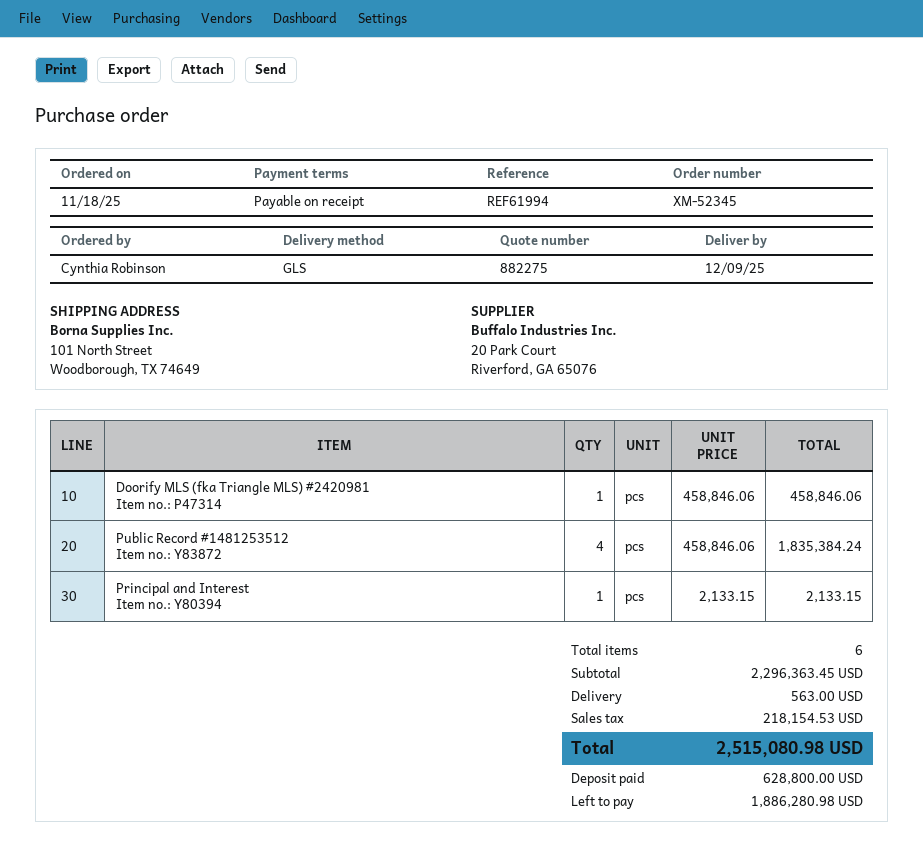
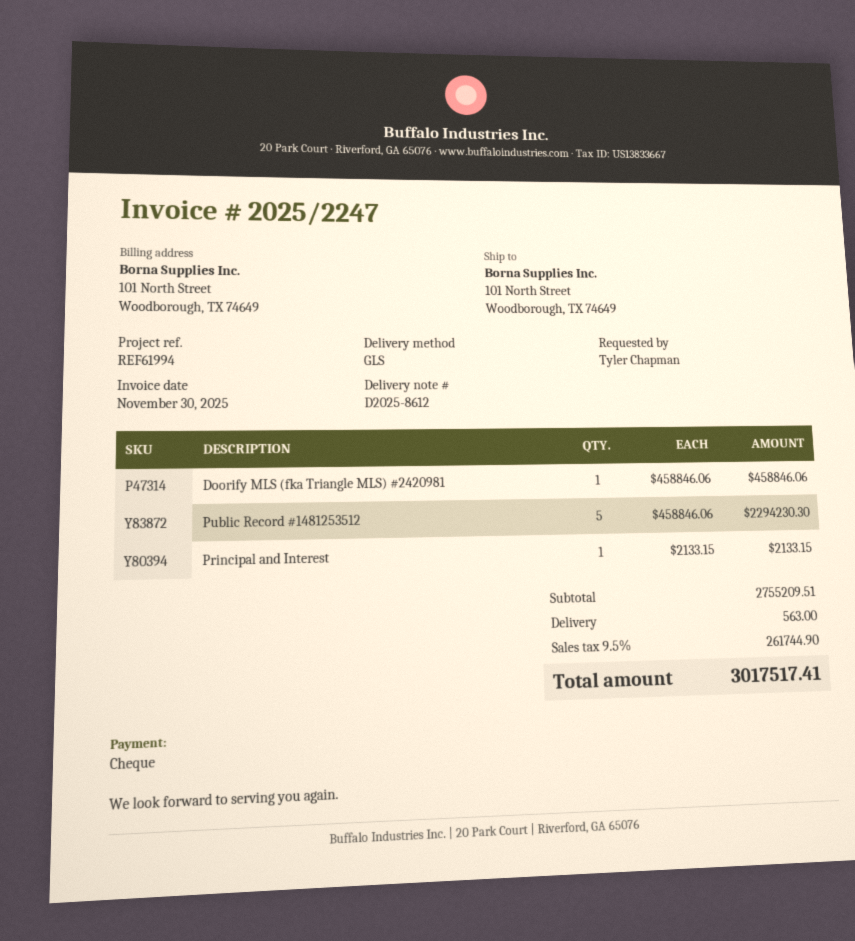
ordered by: Cynthia Robinson -> Tyler Chapman
Public Record #1481253512: 4 x 458846.06 = 1835384.24 -> 5 x 458846.06 = 2294230.30
subtotal: 2296363.45 -> 2755209.51
tax: 218154.53 -> 261744.90
total: 2515080.98 -> 3017517.41

